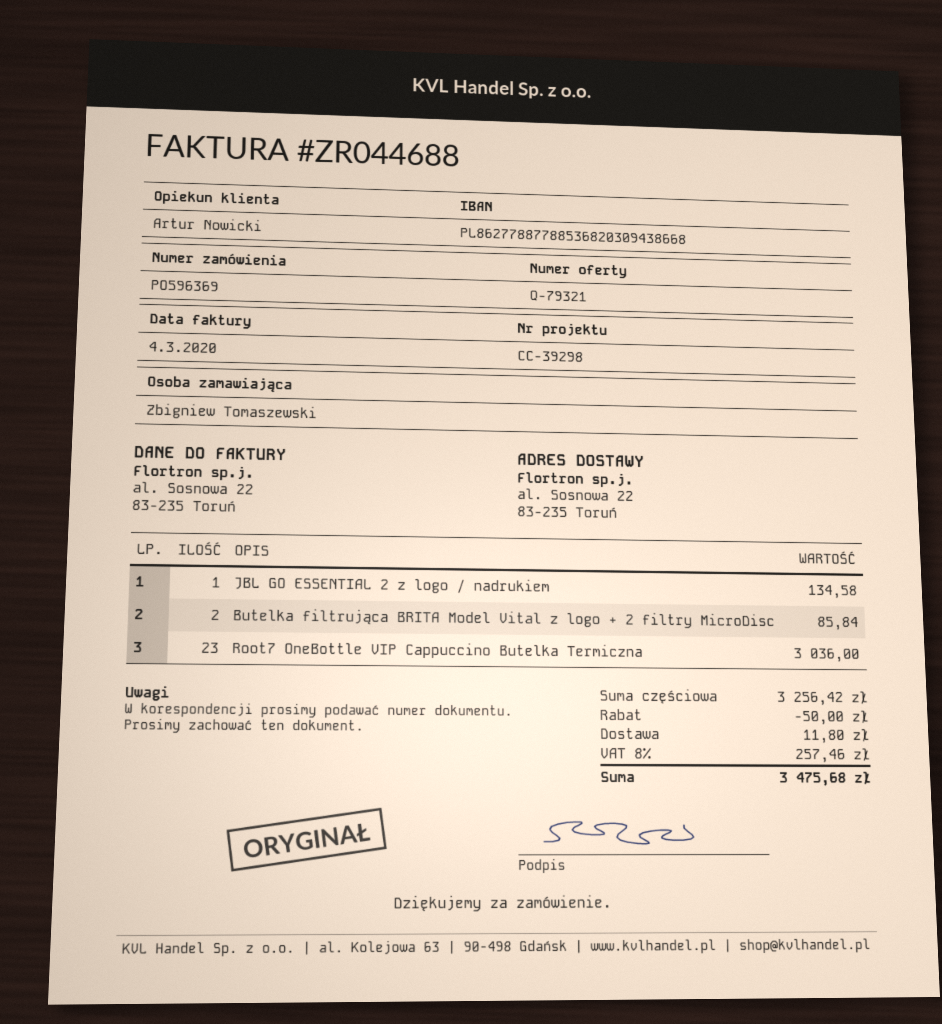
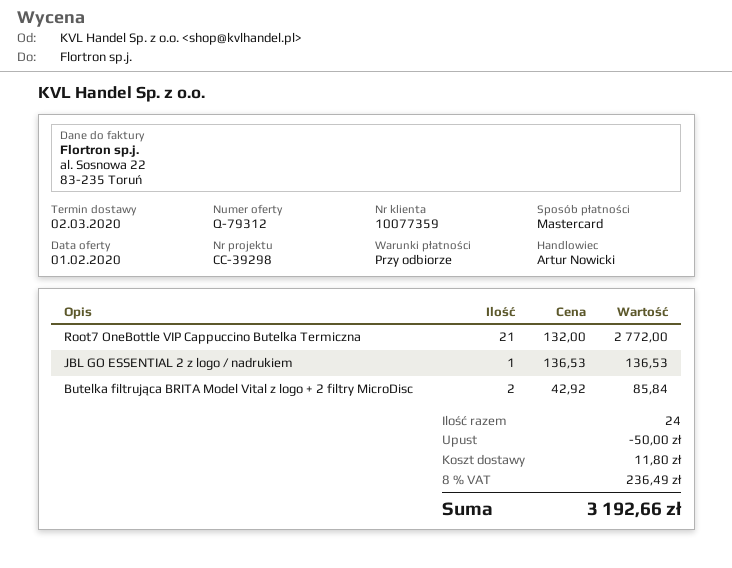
quote number: Q-79321 -> Q-79312
JBL GO ESSENTIAL 2 z logo / nadrukiem: 1 for 134.58 -> 1 for 136.53
Root7 OneBottle VIP Cappuccino Butelka Termiczna: 23 for 3036.00 -> 21 for 2772.00
tax: 8% = 257.46 -> 8% = 236.49
total: 3475.68 -> 3192.66

